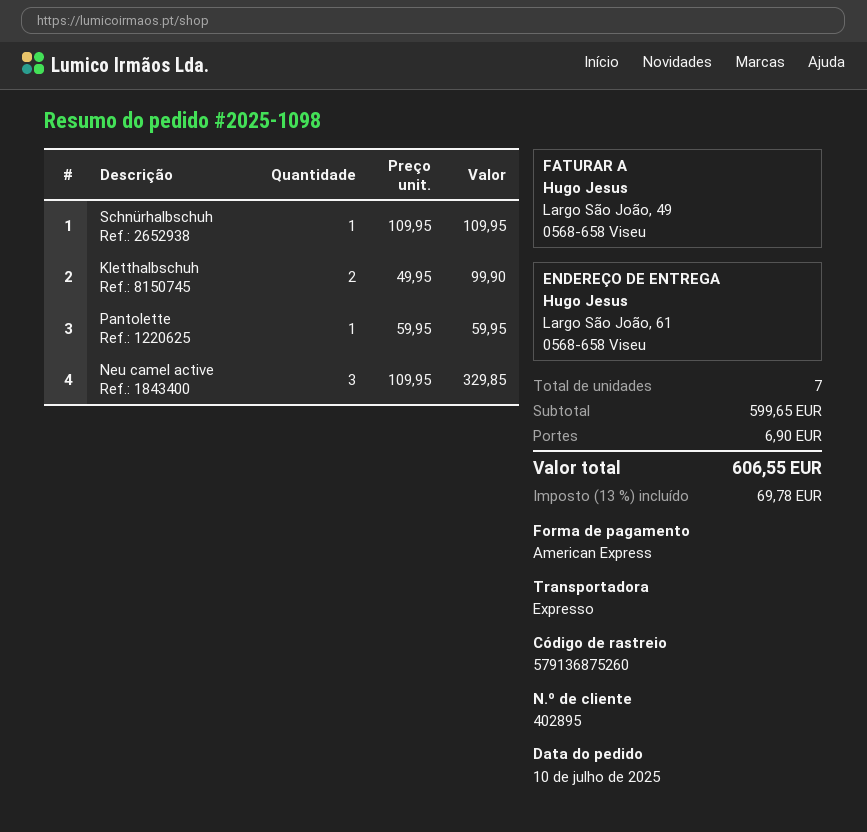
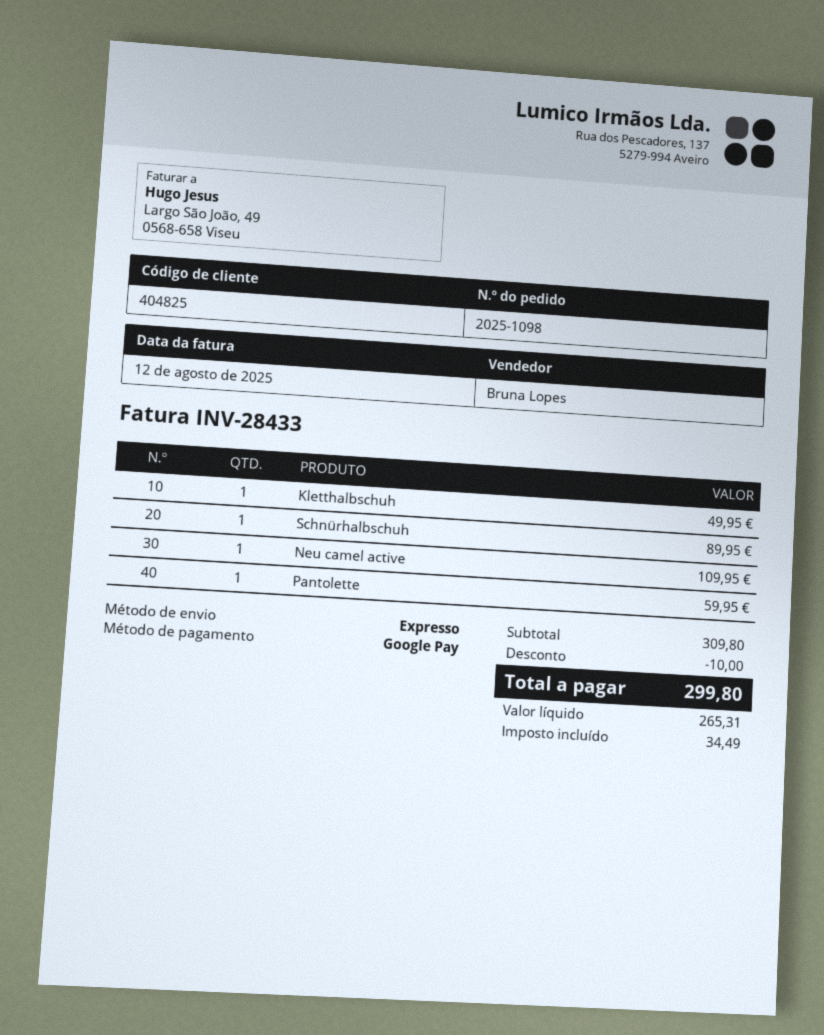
customer number: 402895 -> 404825
payment method: American Express -> Google Pay
Schnürhalbschuh: 1 for 109.95 -> 1 for 89.95
Kletthalbschuh: 2 for 99.90 -> 1 for 49.95
Neu camel active: 3 for 329.85 -> 1 for 109.95
subtotal: 599.65 -> 309.80
discount: none -> 10.00
shipping: 6.90 -> none
tax: 69.78 -> 34.49
total: 606.55 -> 299.80

